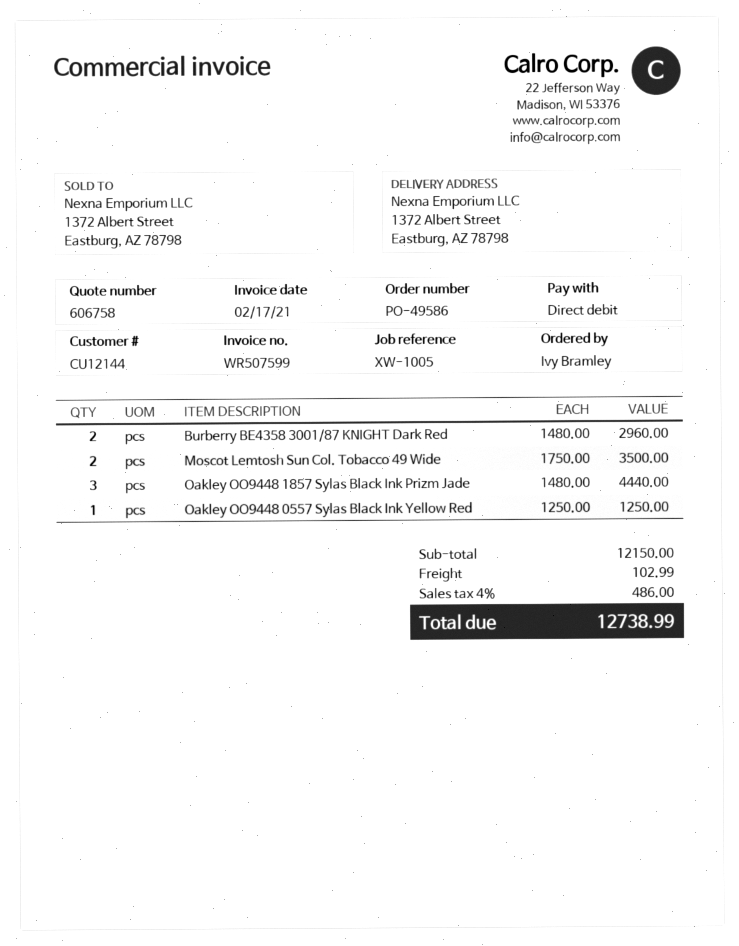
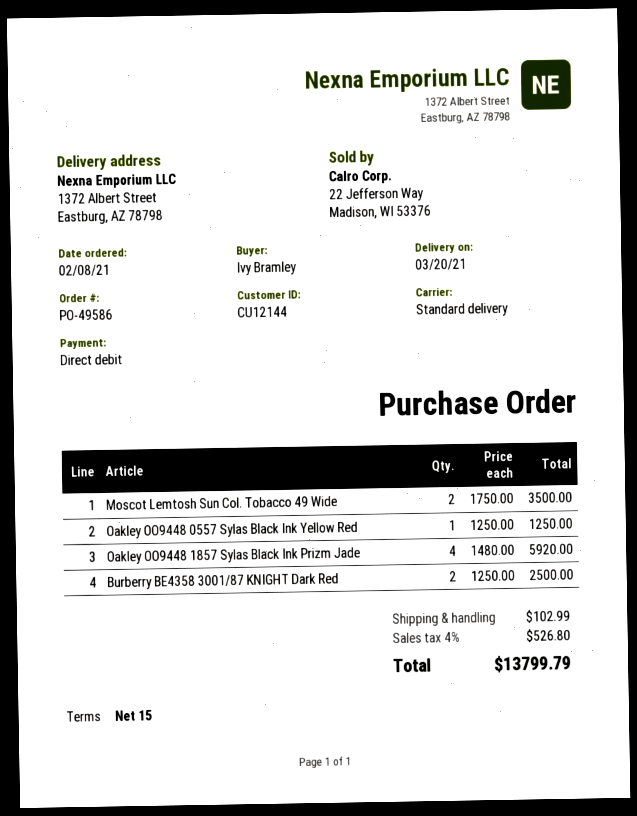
Burberry BE4358 3001/87 KNIGHT Dark Red: 2 x 1480.00 = 2960.00 -> 2 x 1250.00 = 2500.00
Oakley OO9448 1857 Sylas Black Ink Prizm Jade: 3 x 1480.00 = 4440.00 -> 4 x 1480.00 = 5920.00
tax: 4% = 486.00 -> 4% = 526.80
total: 12738.99 -> 13799.79

